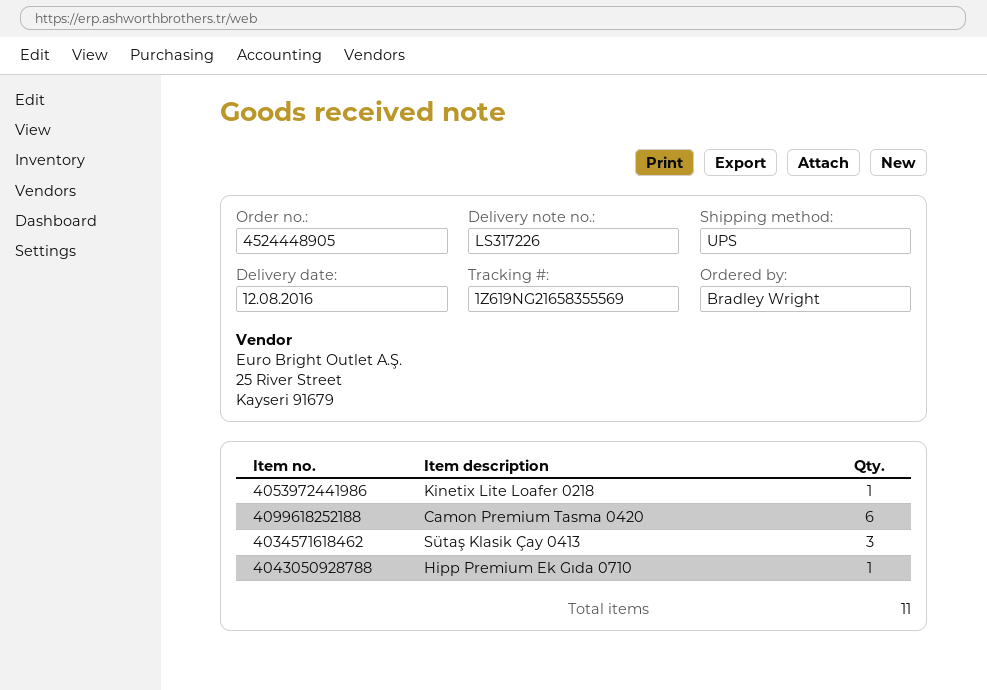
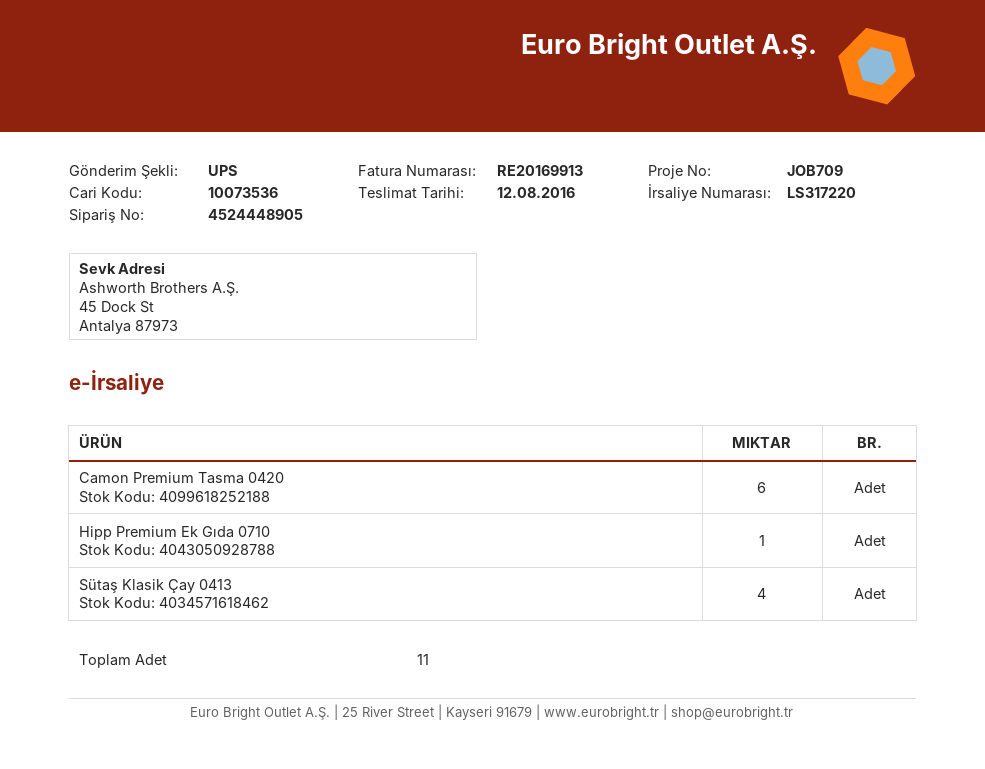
delivery note number: LS317226 -> LS317220
Kinetix Lite Loafer 0218: 1 -> none
Sütaş Klasik Çay 0413: 3 -> 4

